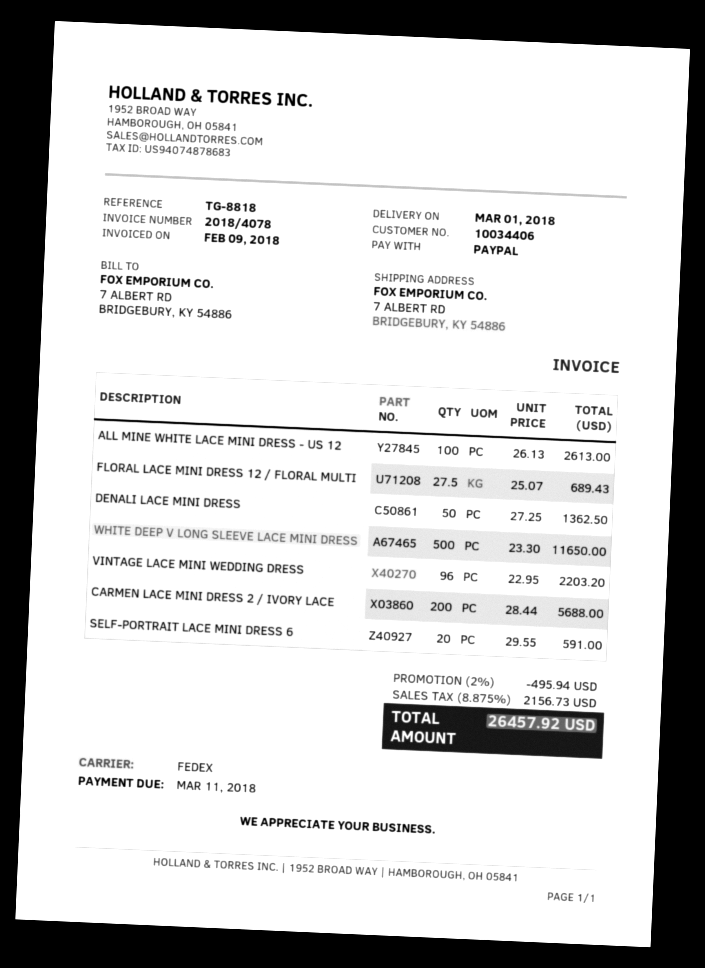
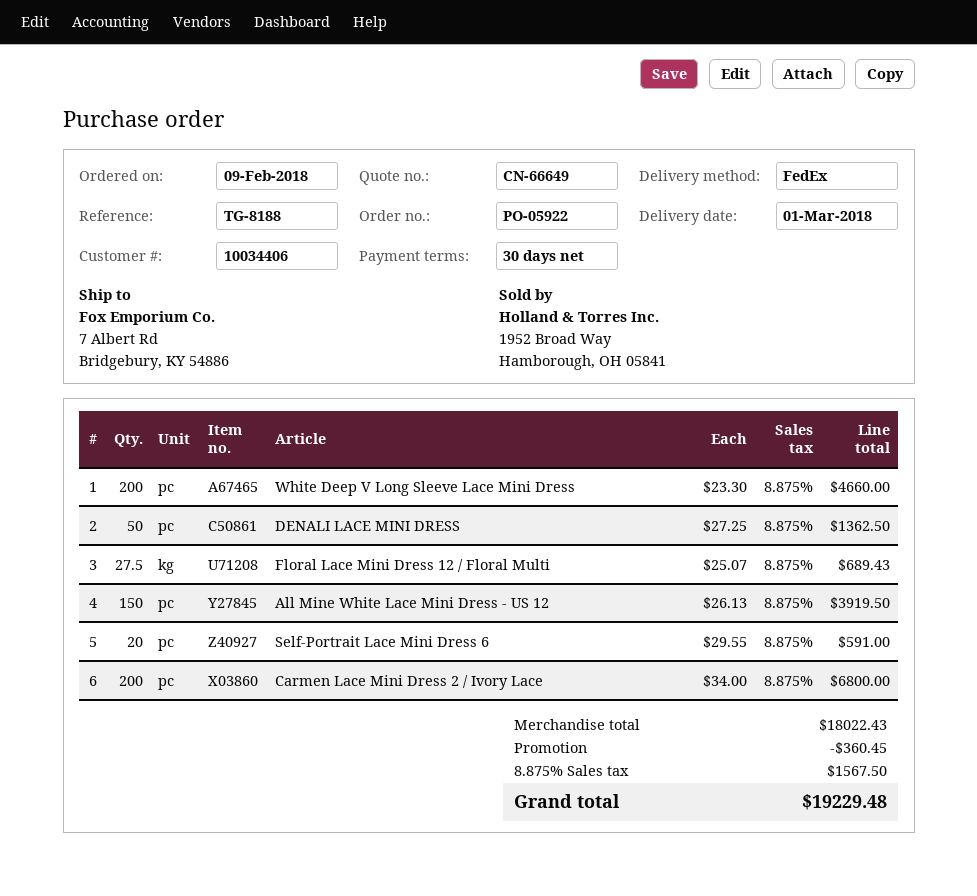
reference: TG-8818 -> TG-8188
ALL MINE WHITE LACE MINI DRESS - US 12: 100 x 26.13 = 2613.00 -> 150 x 26.13 = 3919.50
WHITE DEEP V LONG SLEEVE LACE MINI DRESS: 500 x 23.30 = 11650.00 -> 200 x 23.30 = 4660.00
VINTAGE LACE MINI WEDDING DRESS: 96 x 22.95 = 2203.20 -> none
CARMEN LACE MINI DRESS 2 / IVORY LACE: 200 x 28.44 = 5688.00 -> 200 x 34.00 = 6800.00
discount: 495.94 -> 360.45
tax: 8.875% = 2156.73 -> 8.875% = 1567.50
total: 26457.92 -> 19229.48

